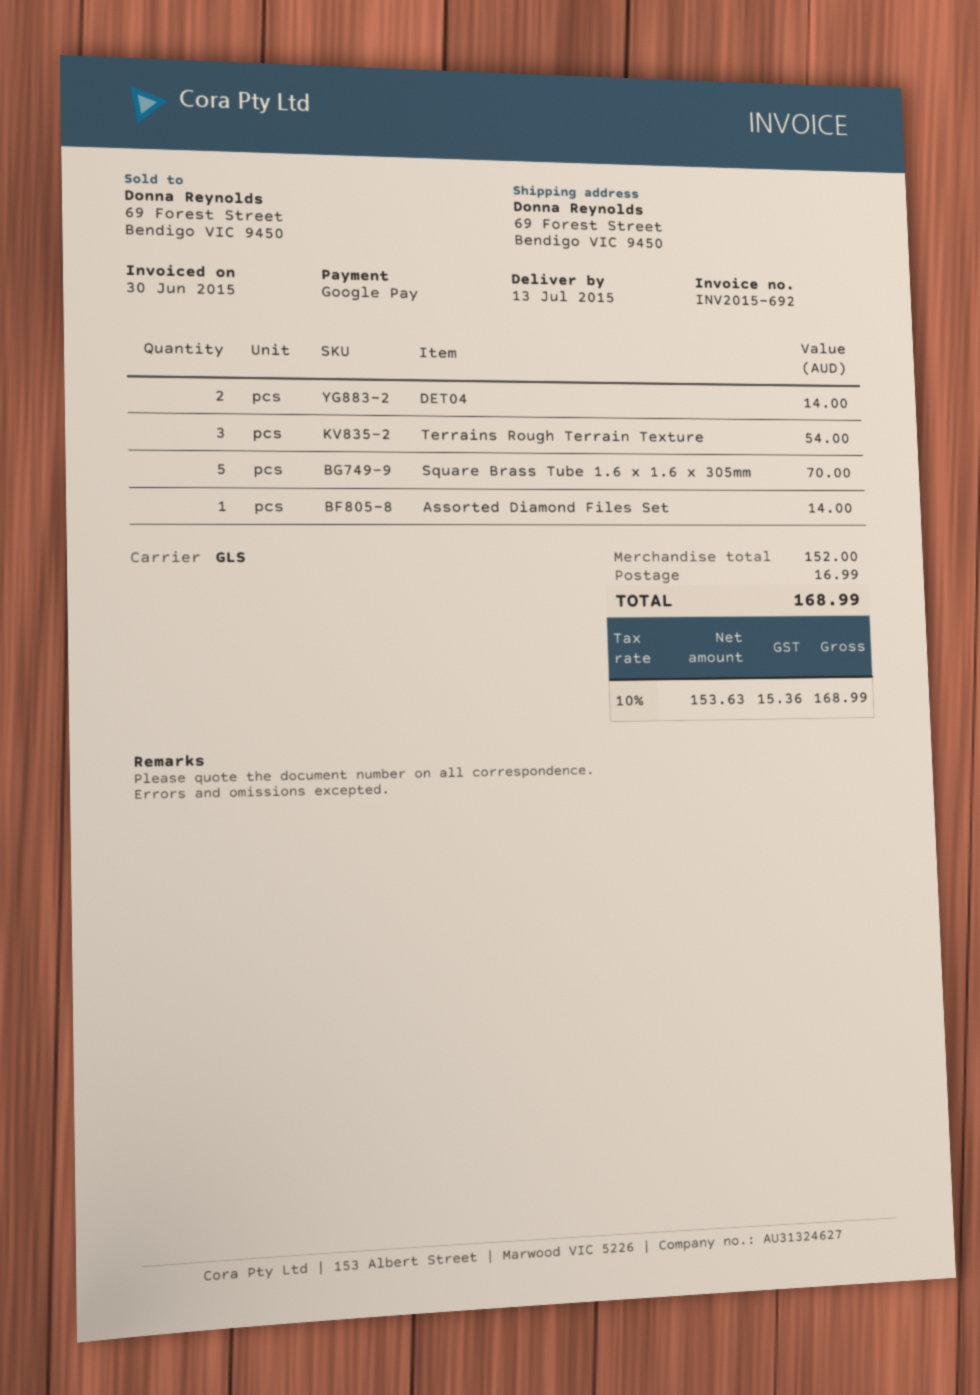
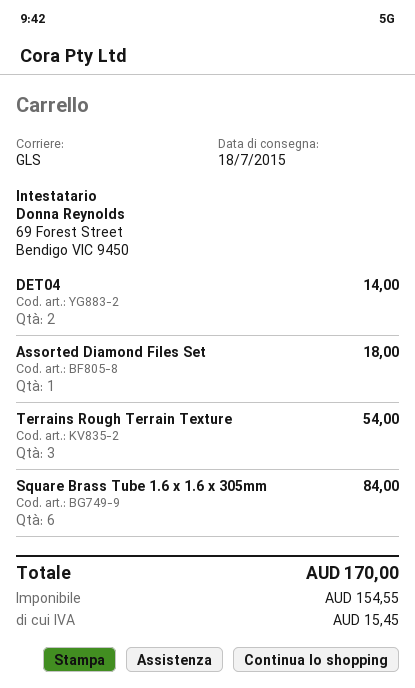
delivery date: 2015-07-13 -> 2015-07-18
Square Brass Tube 1.6 x 1.6 x 305mm: 5 for 70.00 -> 6 for 84.00
Assorted Diamond Files Set: 1 for 14.00 -> 1 for 18.00
shipping: 16.99 -> none
net: 153.63 -> 154.55
tax: 15.36 -> 15.45
total: 168.99 -> 170.00

